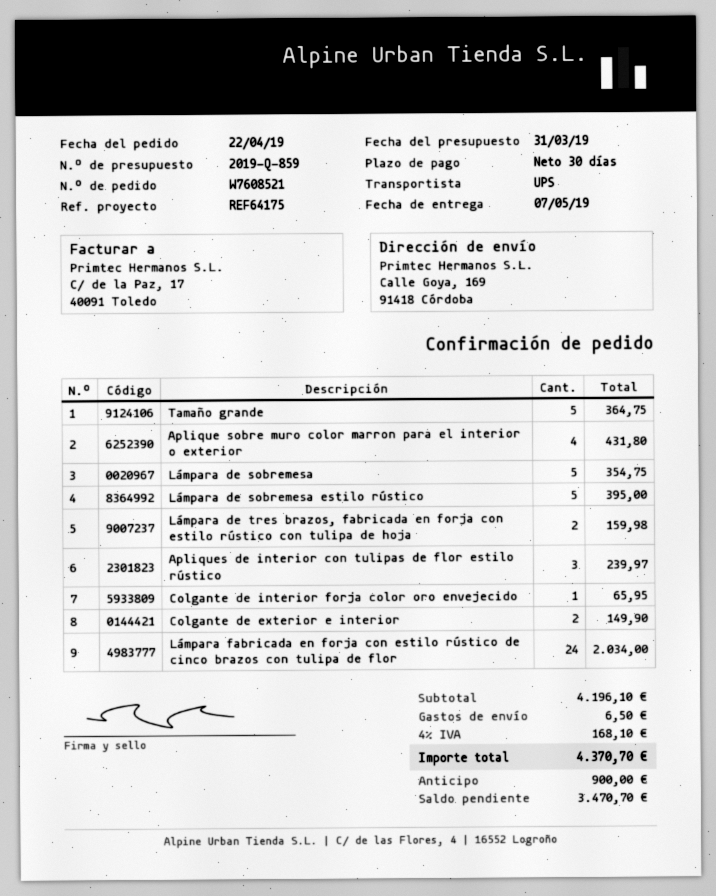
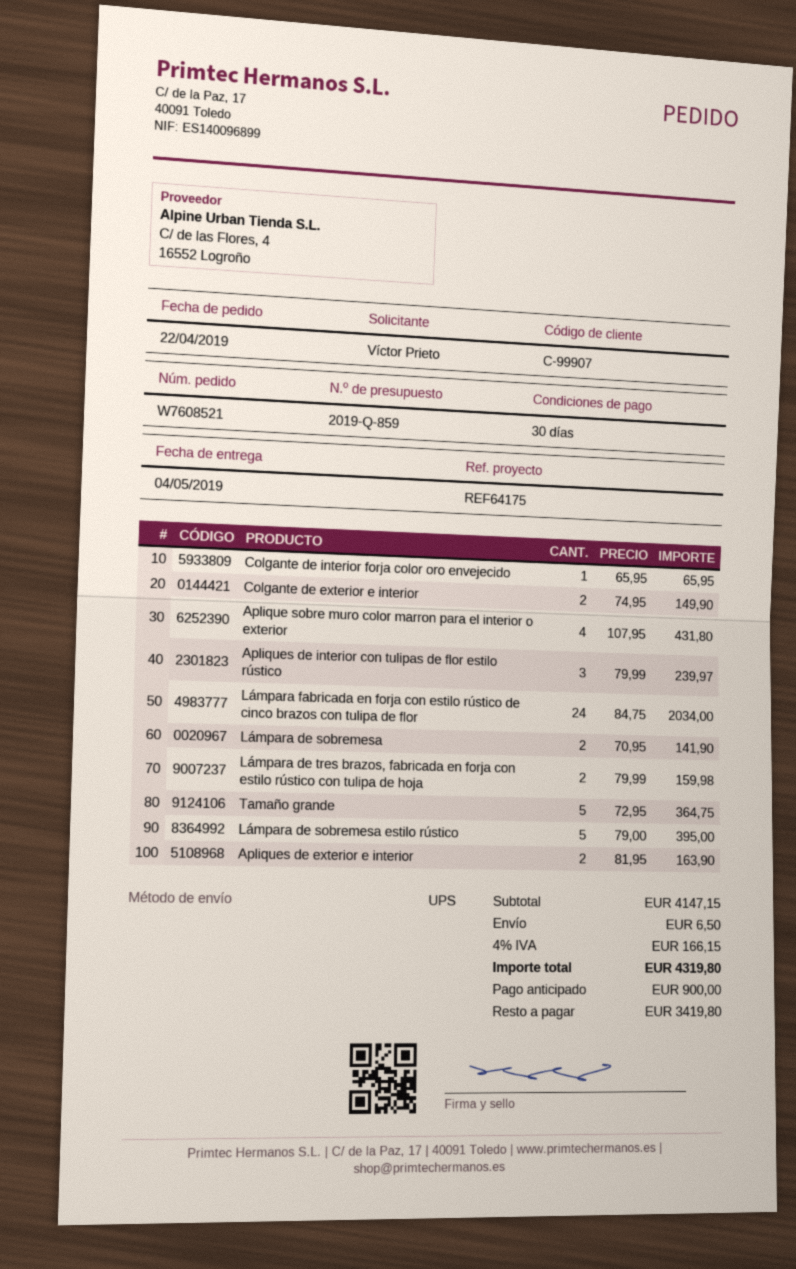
delivery date: 2019-05-07 -> 2019-05-04
Lámpara de sobremesa: 5 for 354.75 -> 2 for 141.90
Apliques de exterior e interior: none -> 2 for 163.90
subtotal: 4196.10 -> 4147.15
tax: 4% = 168.10 -> 4% = 166.15
total: 4370.70 -> 4319.80
balance: 3470.70 -> 3419.80

